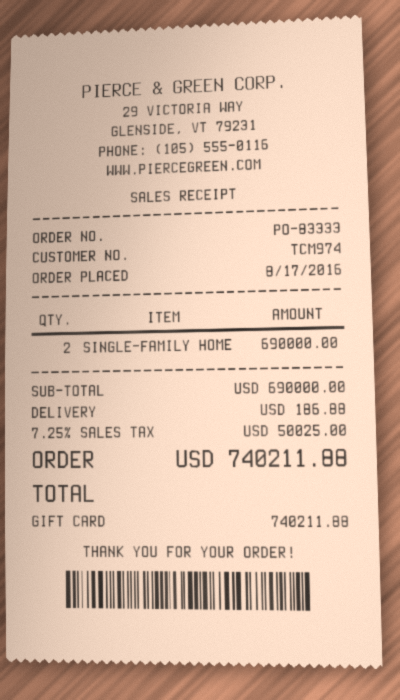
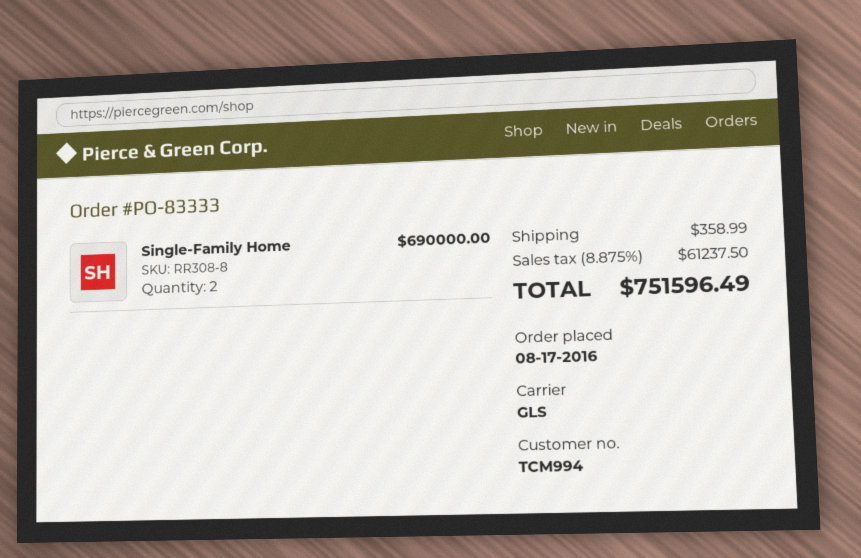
customer number: TCM974 -> TCM994
shipping: 186.88 -> 358.99
tax: 7.25% = 50025.00 -> 8.875% = 61237.50
total: 740211.88 -> 751596.49

